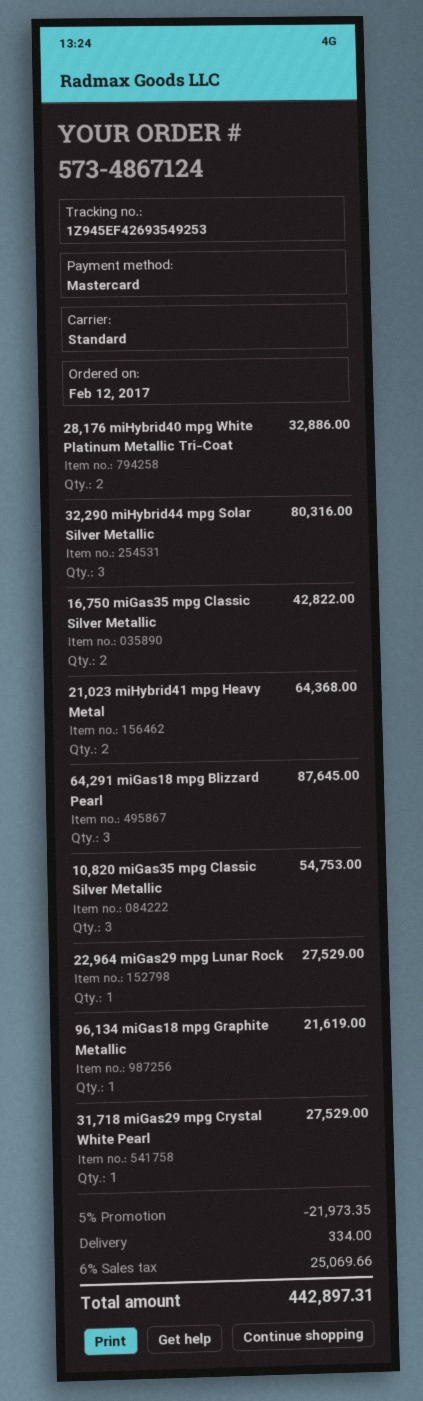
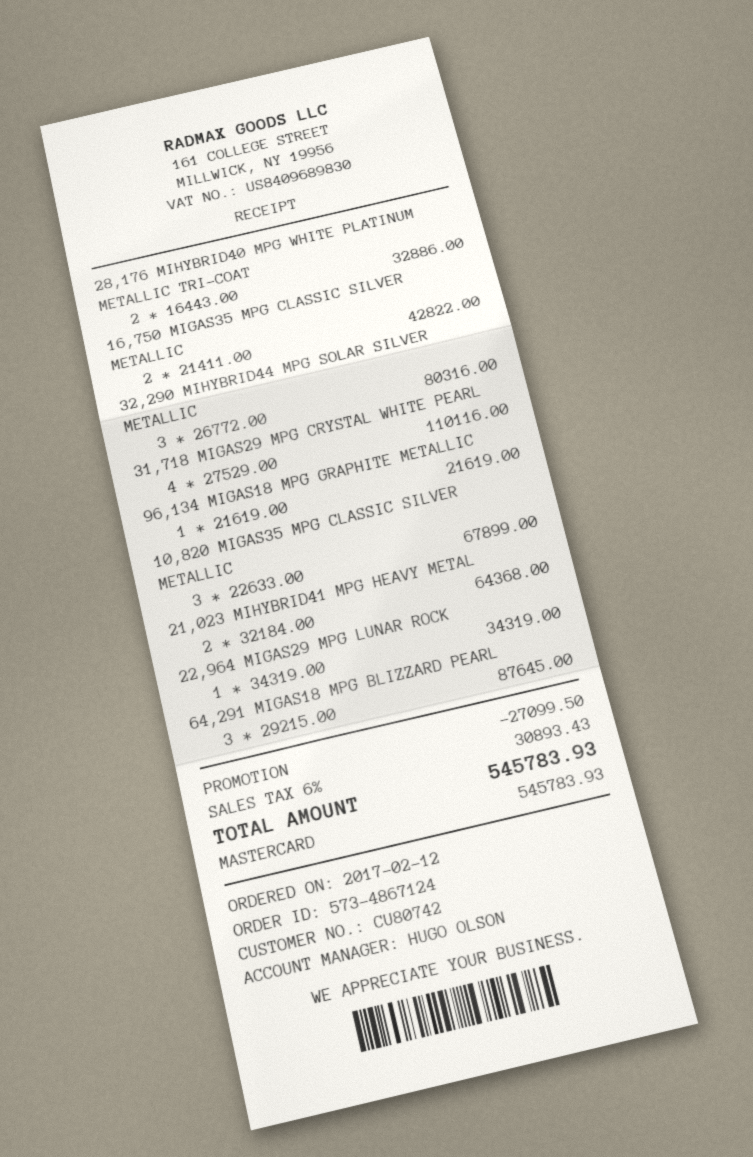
10,820 miGas35 mpg Classic Silver Metallic: 3 for 54753.00 -> 3 for 67899.00
22,964 miGas29 mpg Lunar Rock: 1 for 27529.00 -> 1 for 34319.00
31,718 miGas29 mpg Crystal White Pearl: 1 for 27529.00 -> 4 for 110116.00
discount: 21973.35 -> 27099.50
shipping: 334.00 -> none
tax: 6% = 25069.66 -> 6% = 30893.43
total: 442897.31 -> 545783.93

